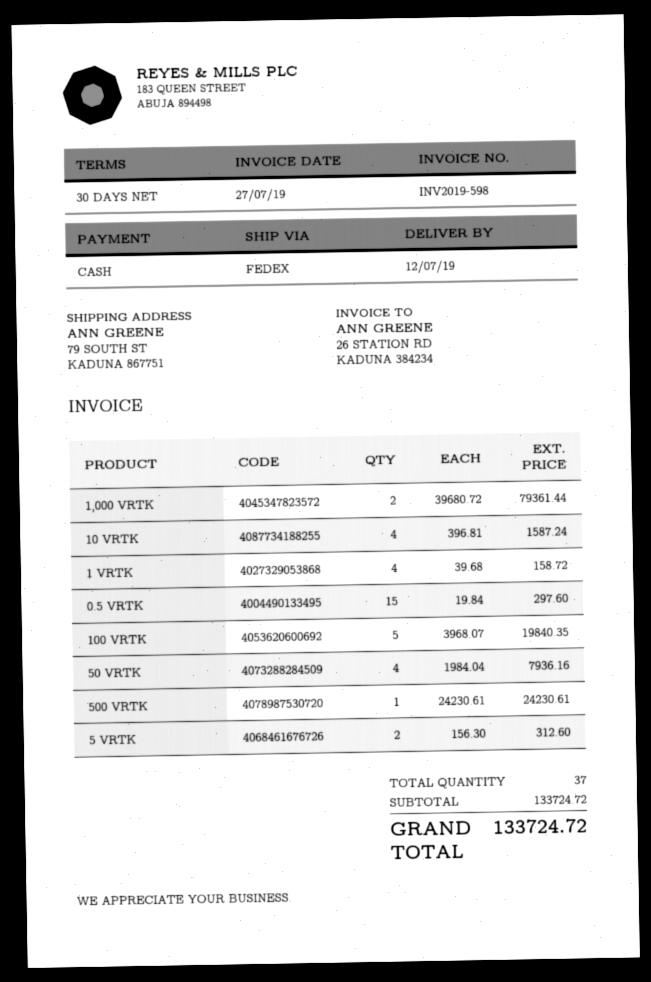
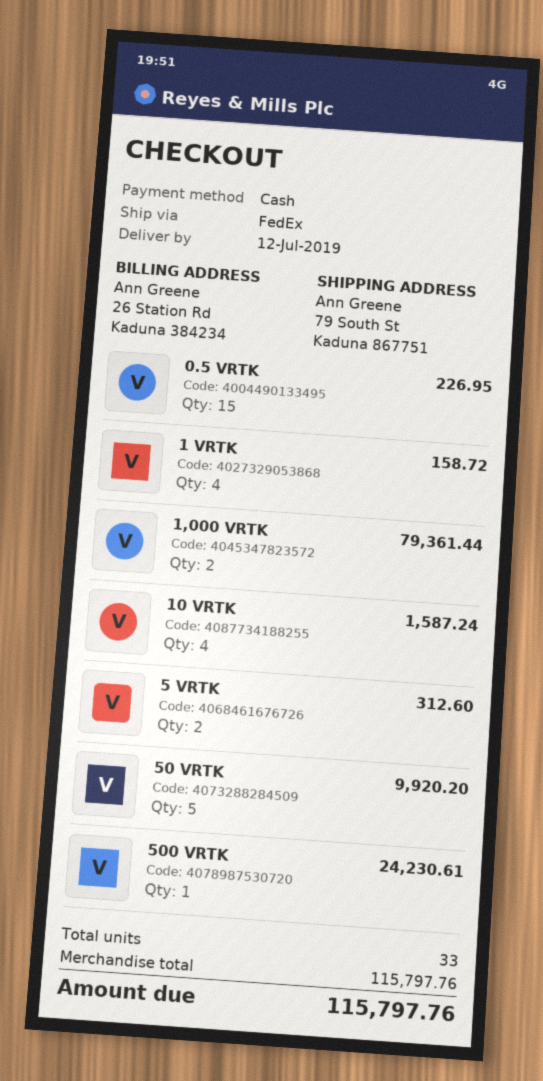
0.5 VRTK: 15 for 297.60 -> 15 for 226.95
100 VRTK: 5 for 19840.35 -> none
50 VRTK: 4 for 7936.16 -> 5 for 9920.20
total quantity: 37 -> 33
subtotal: 133724.72 -> 115797.76
total: 133724.72 -> 115797.76

